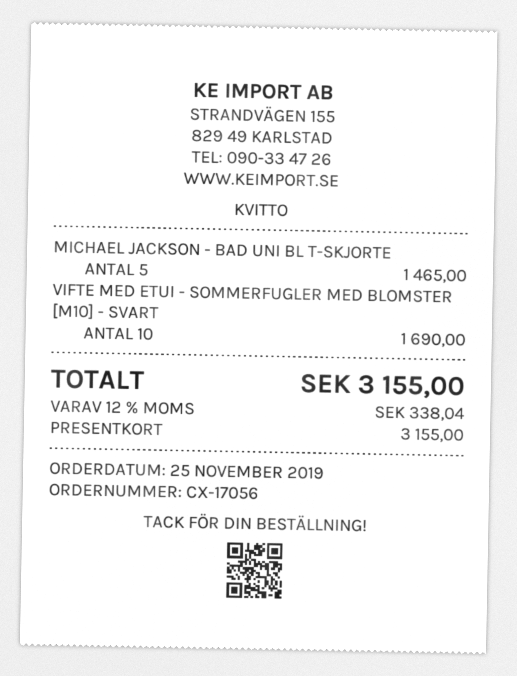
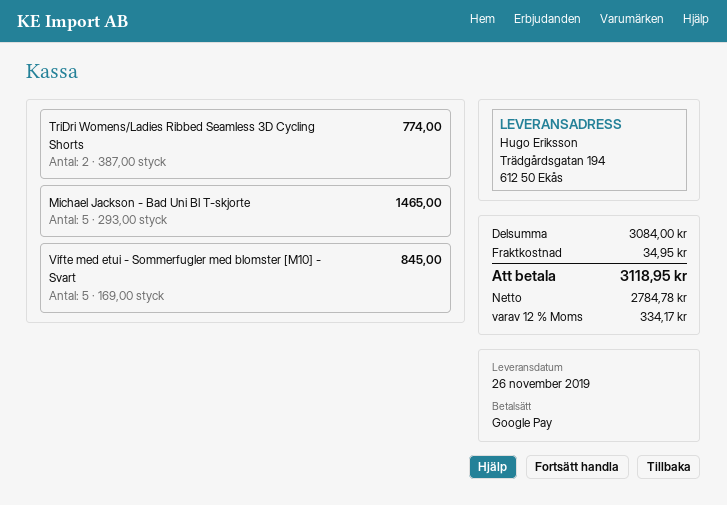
payment method: gift card -> Google Pay
VIFTE MED ETUI - SOMMERFUGLER MED BLOMSTER [M10] - SVART: 10 for 1690.00 -> 5 for 845.00
TriDri Womens/Ladies Ribbed Seamless 3D Cycling Shorts: none -> 2 for 774.00
shipping: none -> 34.95
tax: 12% = 338.04 -> 12% = 334.17
total: 3155.00 -> 3118.95

